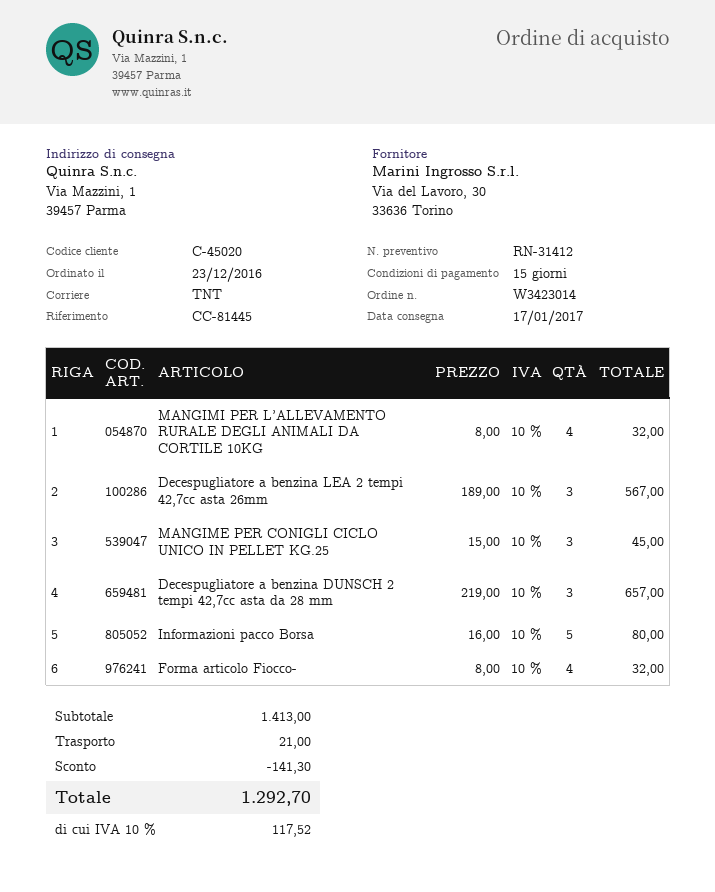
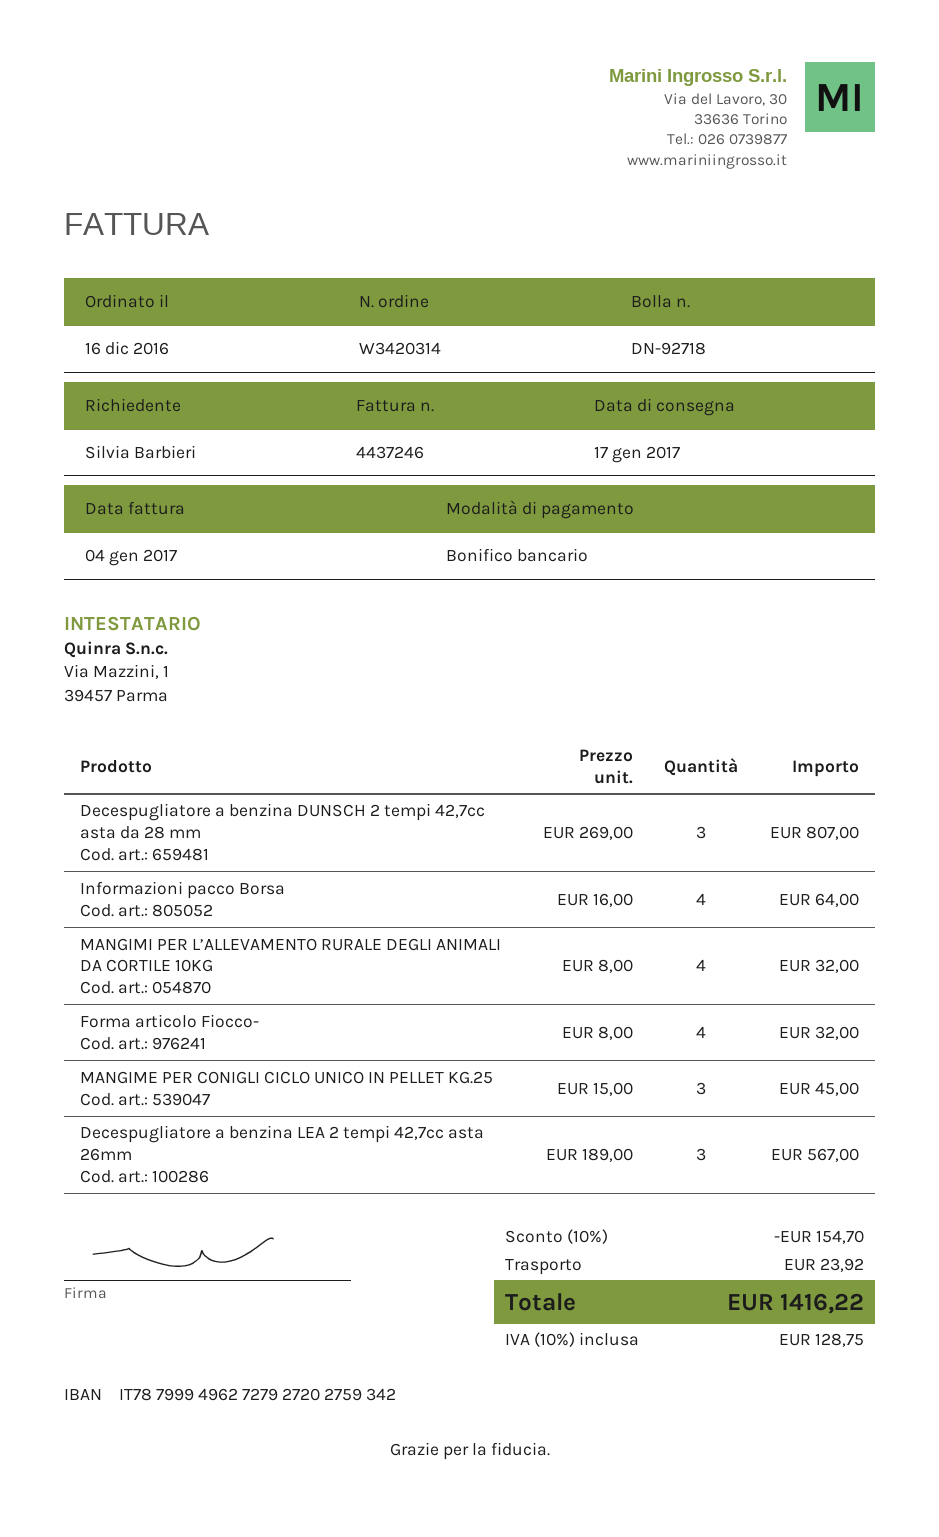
order number: W3423014 -> W3420314
order date: 2016-12-23 -> 2016-12-16
Decespugliatore a benzina DUNSCH 2 tempi 42,7cc asta da 28 mm: 3 x 219.00 = 657.00 -> 3 x 269.00 = 807.00
Informazioni pacco Borsa: 5 x 16.00 = 80.00 -> 4 x 16.00 = 64.00
discount: 141.30 -> 154.70
shipping: 21.00 -> 23.92
tax: 10% = 117.52 -> 10% = 128.75
total: 1292.70 -> 1416.22

